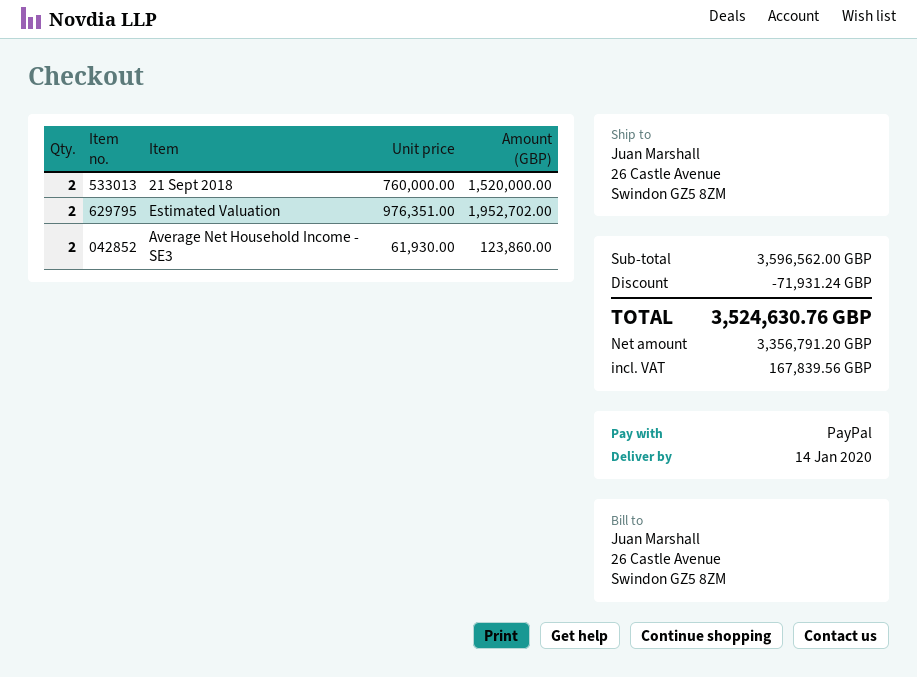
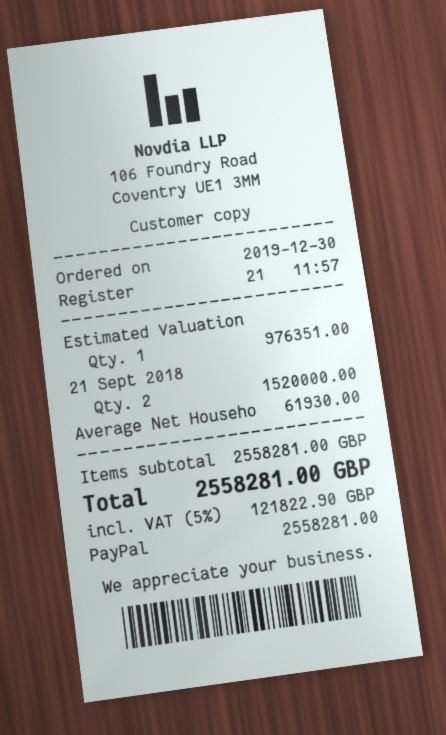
Estimated Valuation: 2 for 1952702.00 -> 1 for 976351.00
Average Net Household Income - SE3: 2 for 123860.00 -> 1 for 61930.00
subtotal: 3596562.00 -> 2558281.00
discount: 71931.24 -> none
tax: 167839.56 -> 121822.90
total: 3524630.76 -> 2558281.00

